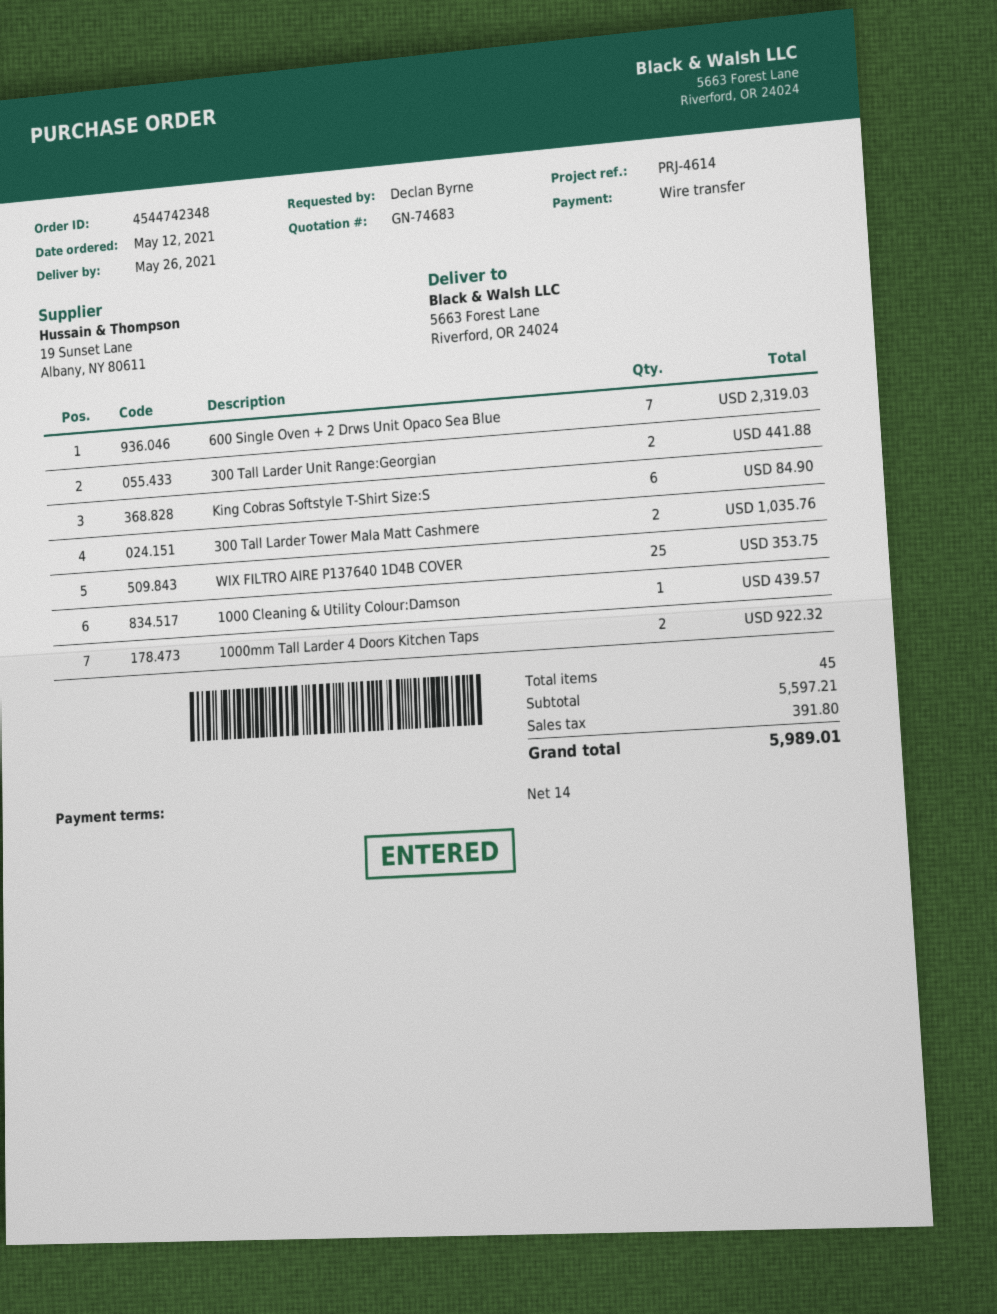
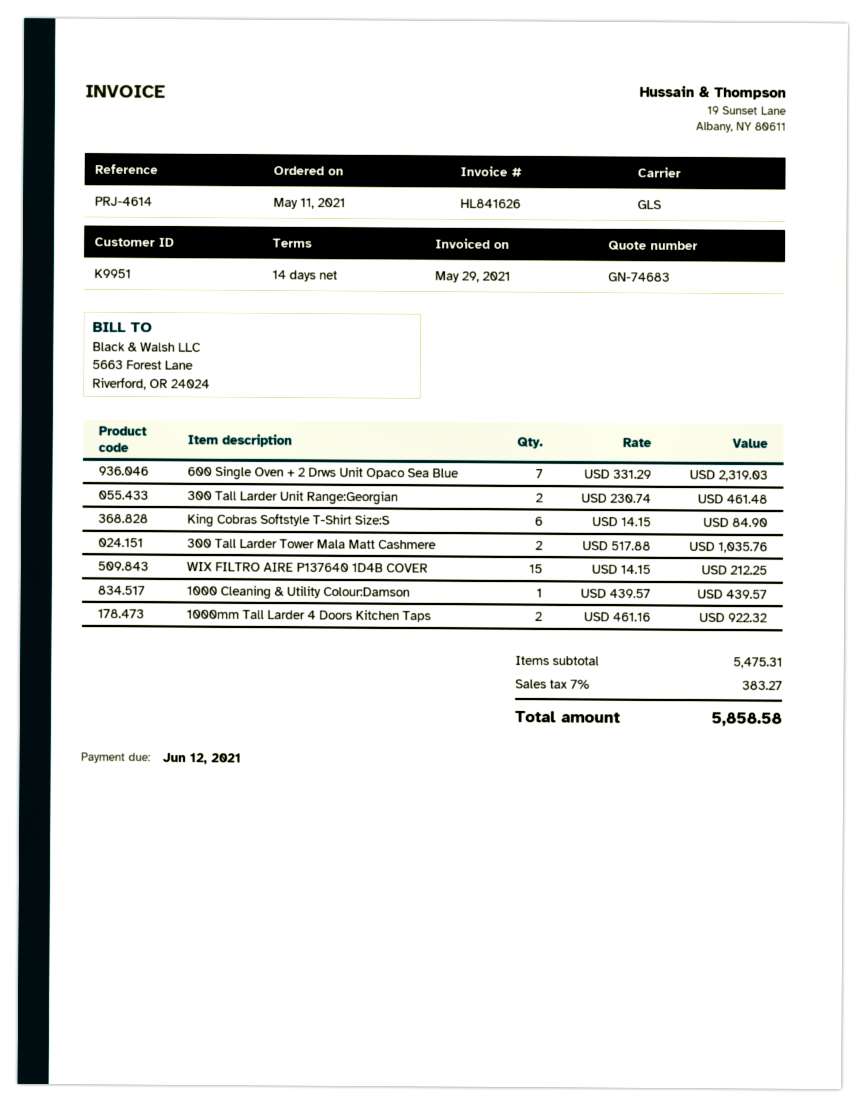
order date: 2021-05-12 -> 2021-05-11
300 Tall Larder Unit Range:Georgian: 2 for 441.88 -> 2 for 461.48
WIX FILTRO AIRE P137640 1D4B COVER: 25 for 353.75 -> 15 for 212.25
subtotal: 5597.21 -> 5475.31
tax: 391.80 -> 383.27
total: 5989.01 -> 5858.58

